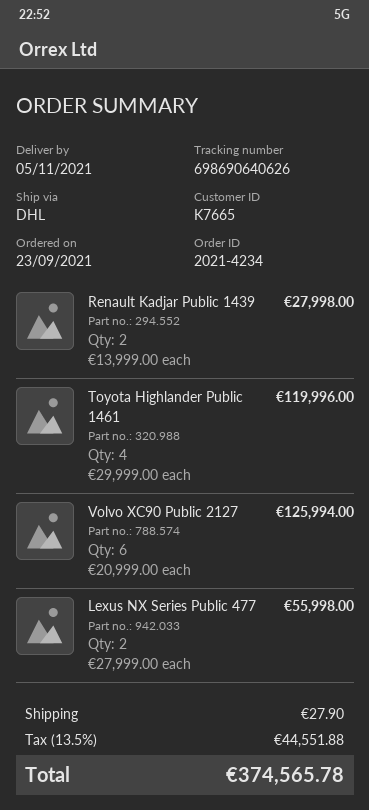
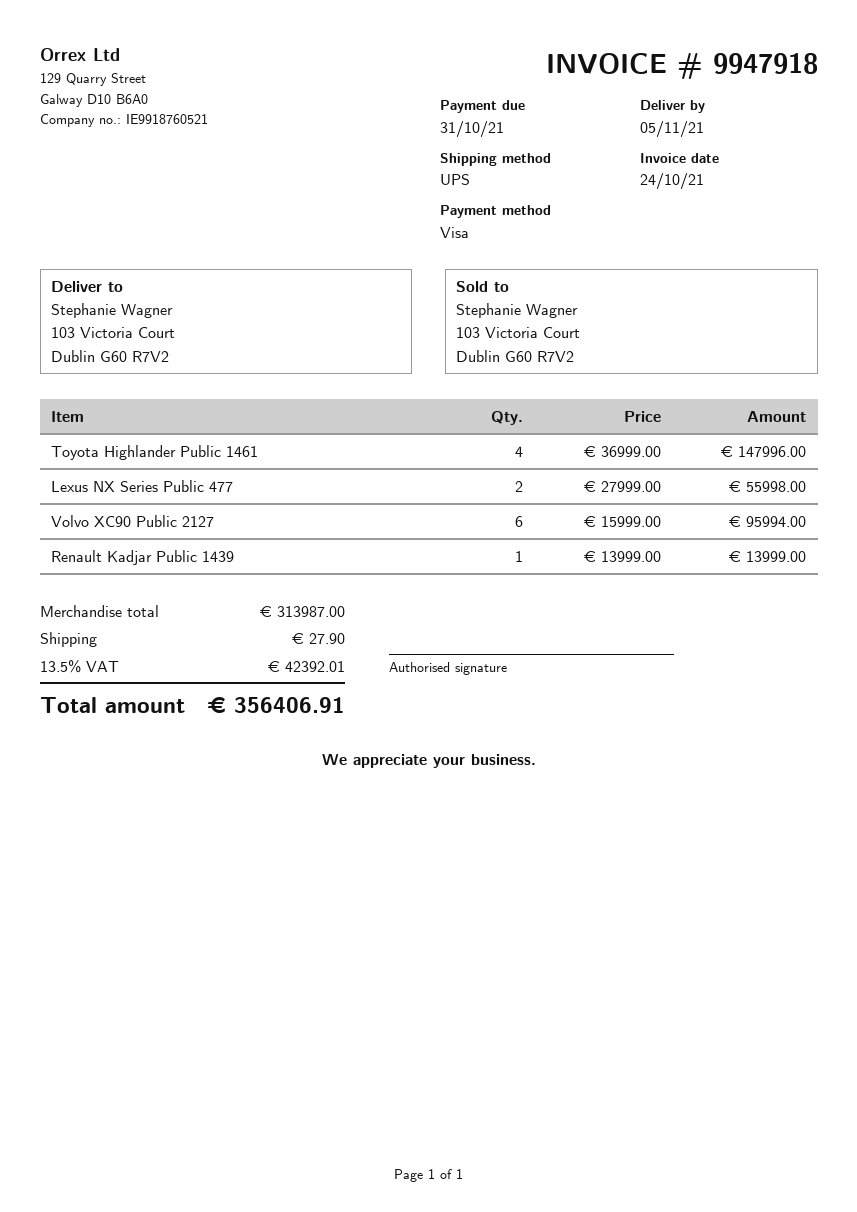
shipping method: DHL -> UPS
Renault Kadjar Public 1439: 2 x 13999.00 = 27998.00 -> 1 x 13999.00 = 13999.00
Toyota Highlander Public 1461: 4 x 29999.00 = 119996.00 -> 4 x 36999.00 = 147996.00
Volvo XC90 Public 2127: 6 x 20999.00 = 125994.00 -> 6 x 15999.00 = 95994.00
tax: 13.5% = 44551.88 -> 13.5% = 42392.01
total: 374565.78 -> 356406.91

